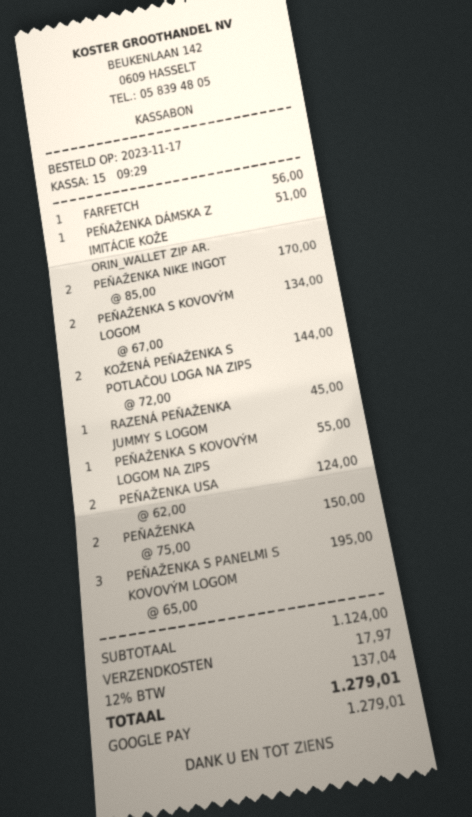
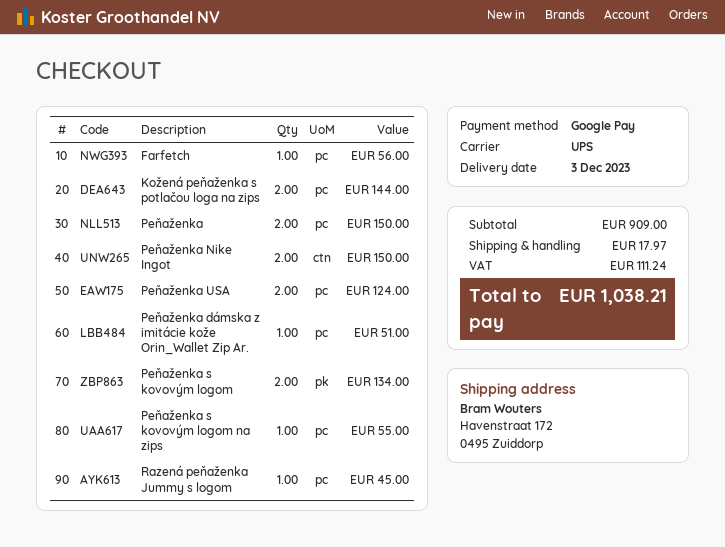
PEŇAŽENKA NIKE INGOT: 2 for 170.00 -> 2 for 150.00
PEŇAŽENKA S PANELMI S KOVOVÝM LOGOM: 3 for 195.00 -> none
subtotal: 1124.00 -> 909.00
tax: 137.04 -> 111.24
total: 1279.01 -> 1038.21

